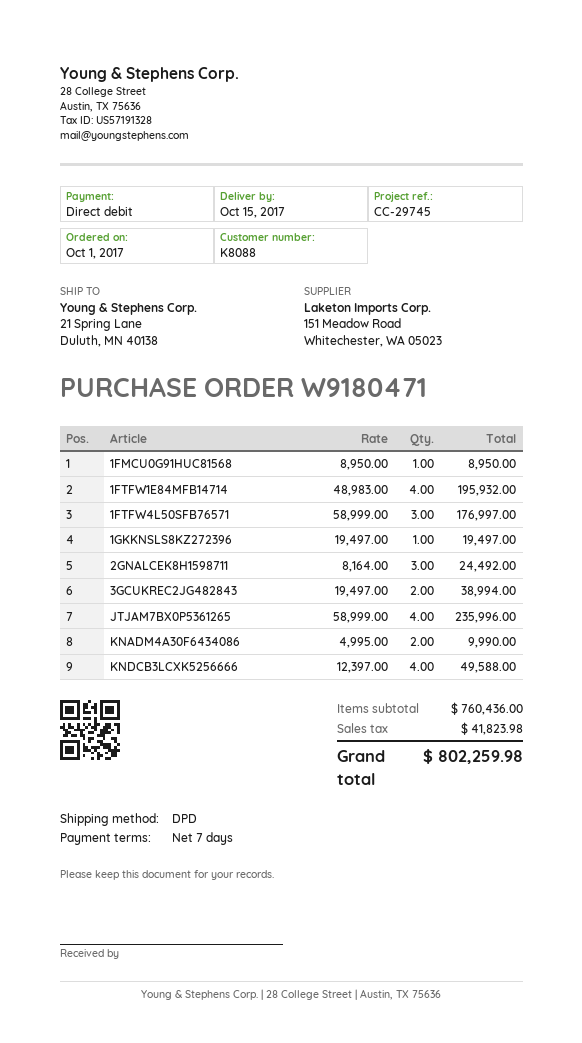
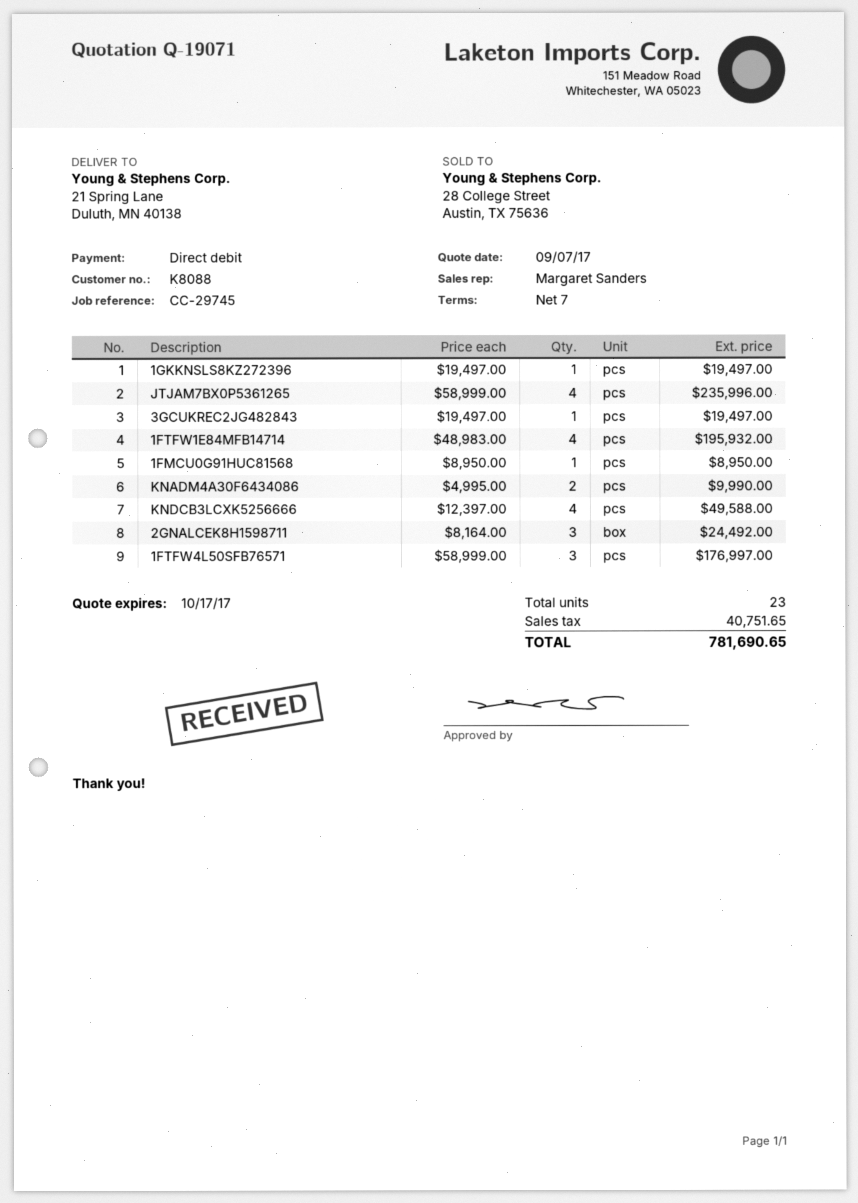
3GCUKREC2JG482843: 2 x 19497.00 = 38994.00 -> 1 x 19497.00 = 19497.00
tax: 41823.98 -> 40751.65
total: 802259.98 -> 781690.65

